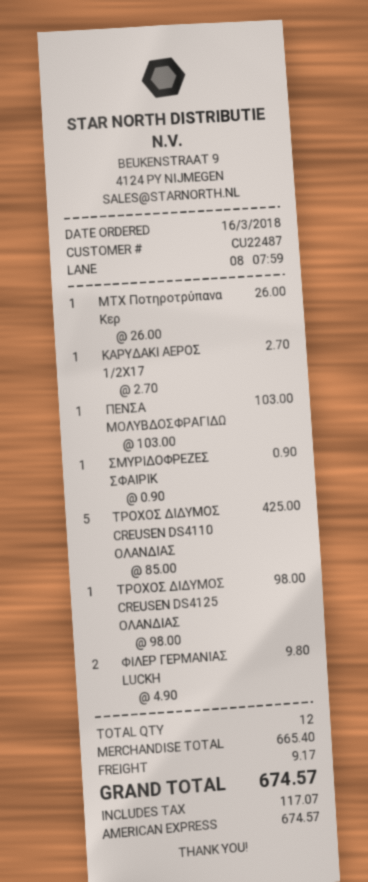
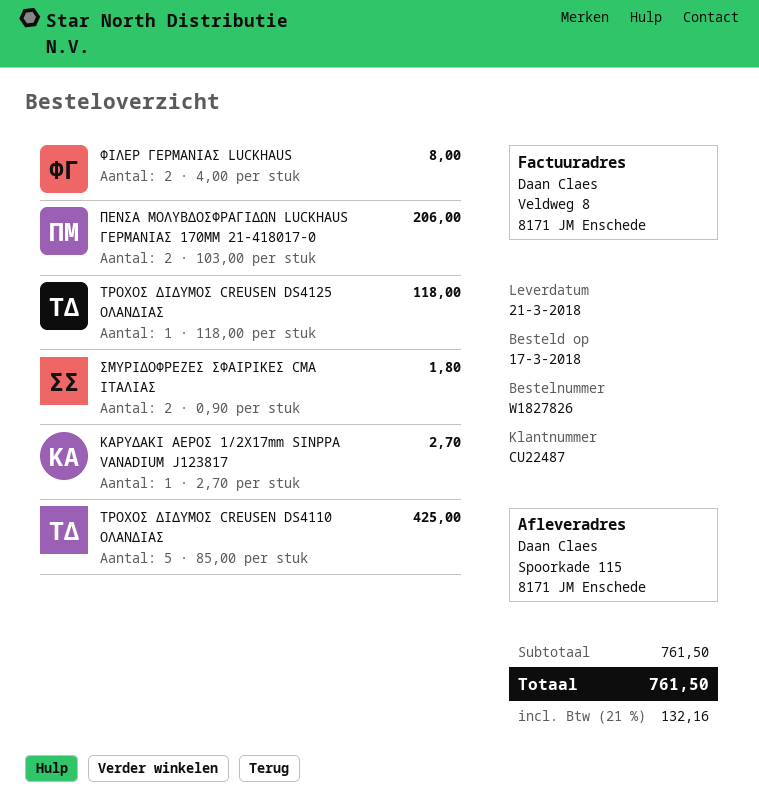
order date: 2018-03-16 -> 2018-03-17
MTX Ποτηροτρύπανα Κερ: 1 x 26.00 = 26.00 -> none
ΠΕΝΣΑ ΜΟΛΥΒΔΟΣΦΡΑΓΙΔΩ: 1 x 103.00 = 103.00 -> 2 x 103.00 = 206.00
ΣΜΥΡΙΔΟΦΡΕΖΕΣ ΣΦΑΙΡΙΚ: 1 x 0.90 = 0.90 -> 2 x 0.90 = 1.80
ΤΡΟΧΟΣ ΔΙΔΥΜΟΣ CREUSEN DS4125 ΟΛΑΝΔΙΑΣ: 1 x 98.00 = 98.00 -> 1 x 118.00 = 118.00
ΦΙΛΕΡ ΓΕΡΜΑΝΙΑΣ LUCKH: 2 x 4.90 = 9.80 -> 2 x 4.00 = 8.00
subtotal: 665.40 -> 761.50
shipping: 9.17 -> none
tax: 117.07 -> 132.16
total: 674.57 -> 761.50

